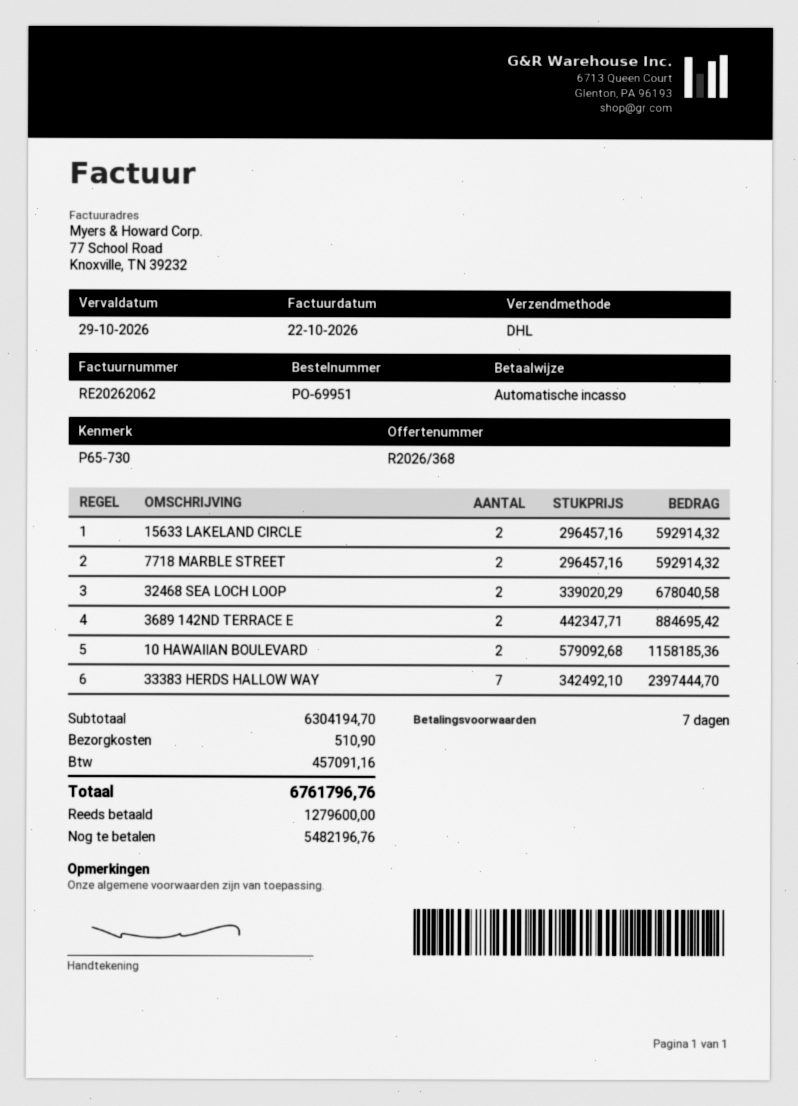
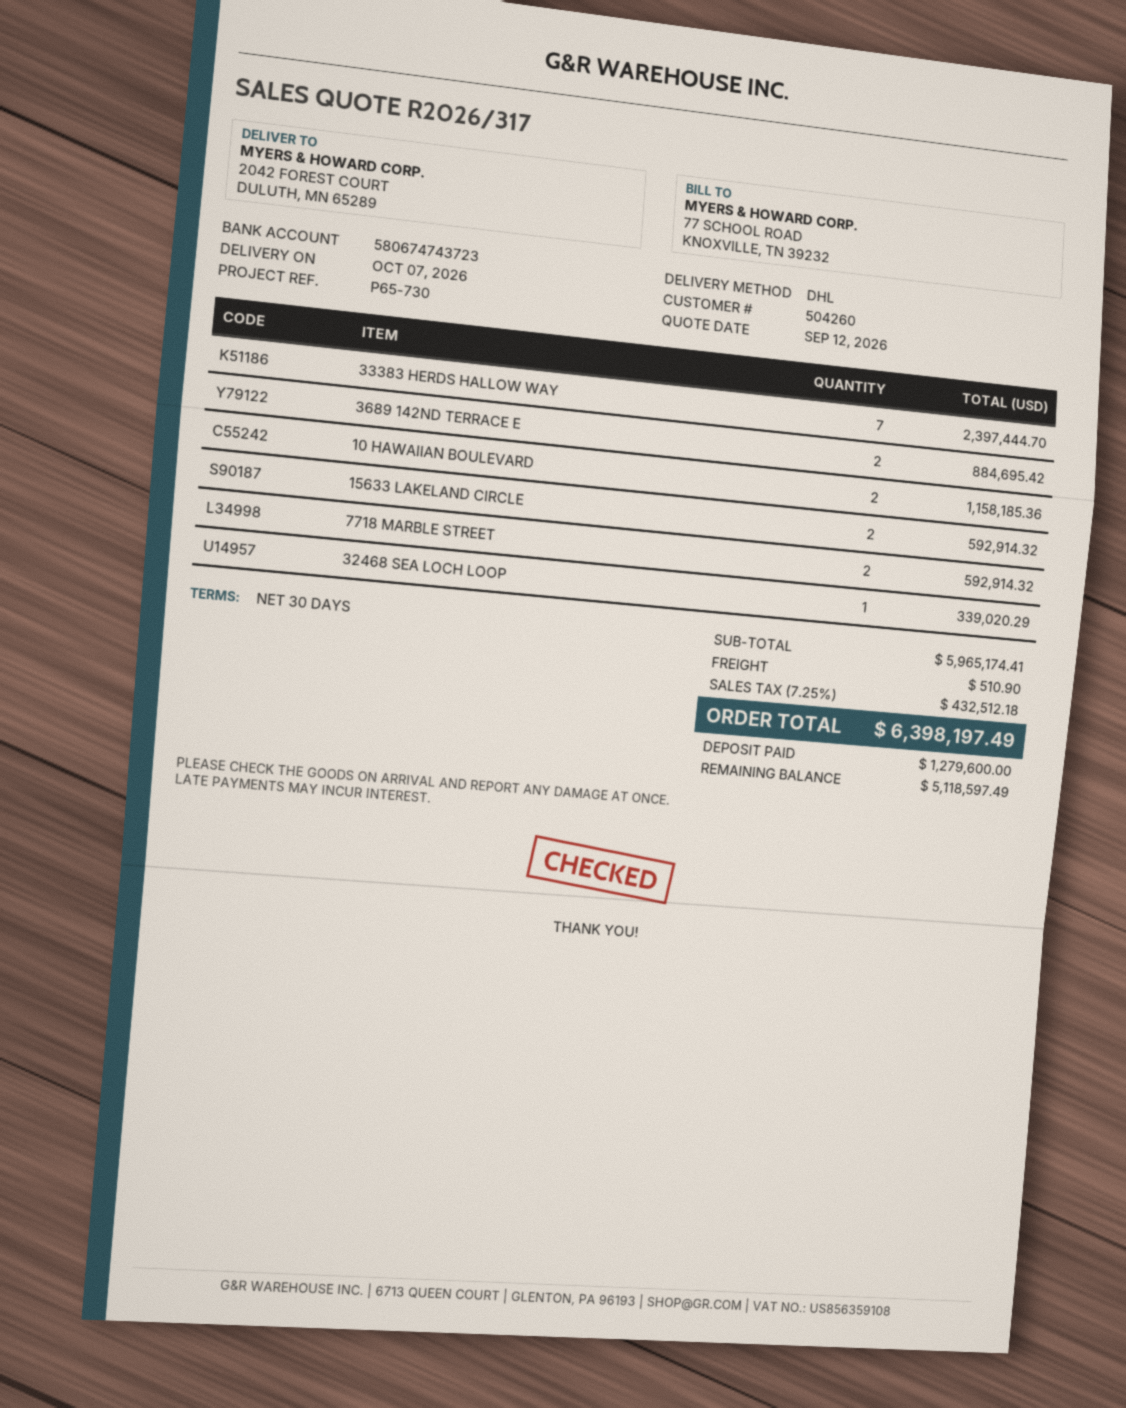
quote number: R2026/368 -> R2026/317
payment terms: 7 days -> 30 days
32468 SEA LOCH LOOP: 2 for 678040.58 -> 1 for 339020.29
subtotal: 6304194.70 -> 5965174.41
tax: 457091.16 -> 432512.18
total: 6761796.76 -> 6398197.49
balance: 5482196.76 -> 5118597.49

